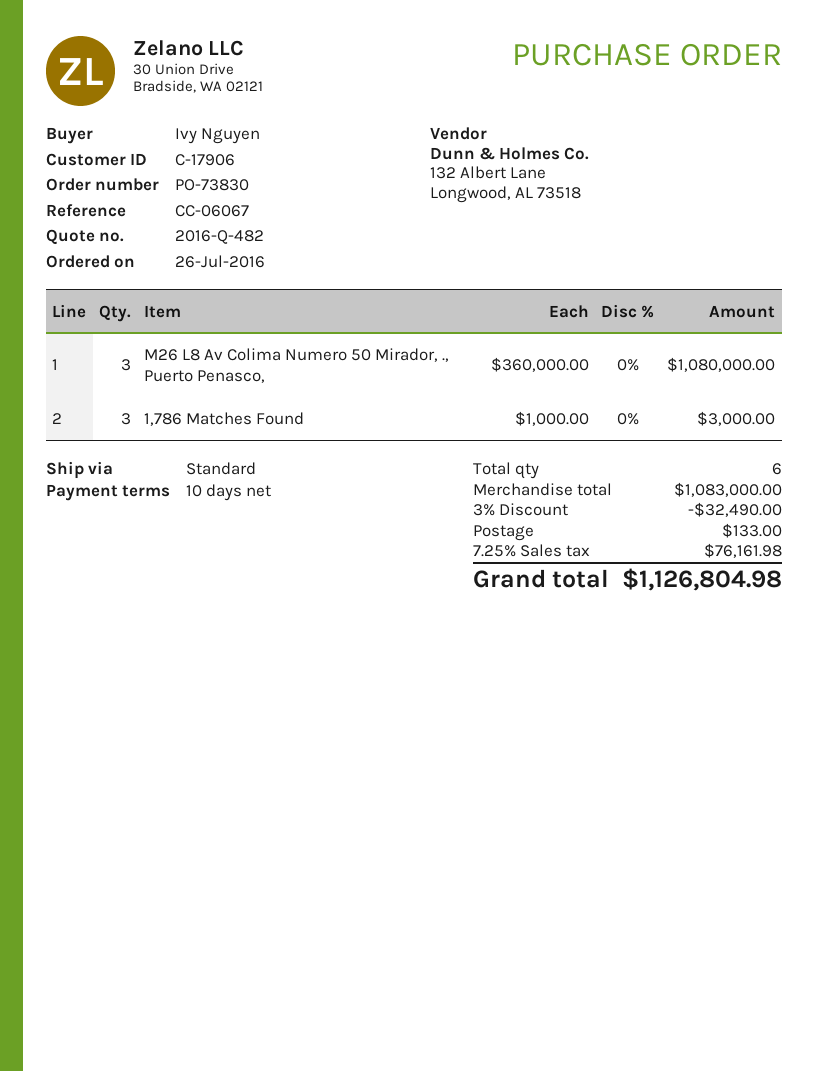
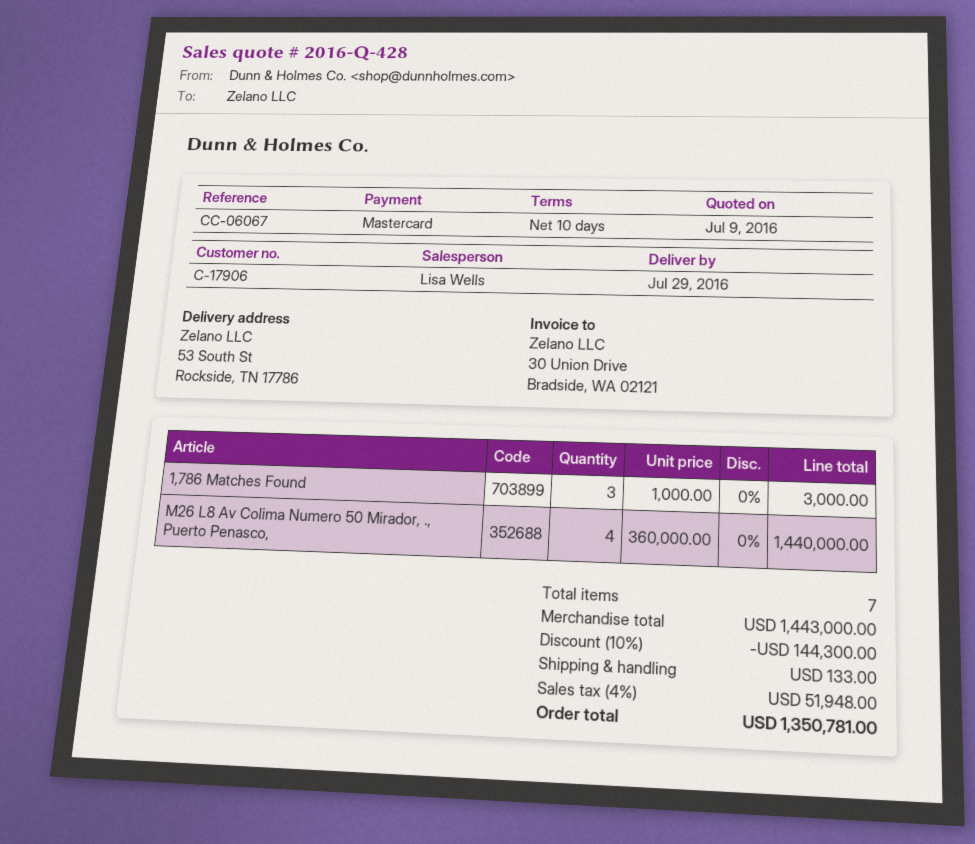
quote number: 2016-Q-482 -> 2016-Q-428
M26 L8 Av Colima Numero 50 Mirador, ., Puerto Penasco,: 3 x 360000.00 = 1080000.00 -> 4 x 360000.00 = 1440000.00
total quantity: 6 -> 7
subtotal: 1083000.00 -> 1443000.00
discount: 3% = 32490.00 -> 10% = 144300.00
tax: 7.25% = 76161.98 -> 4% = 51948.00
total: 1126804.98 -> 1350781.00

